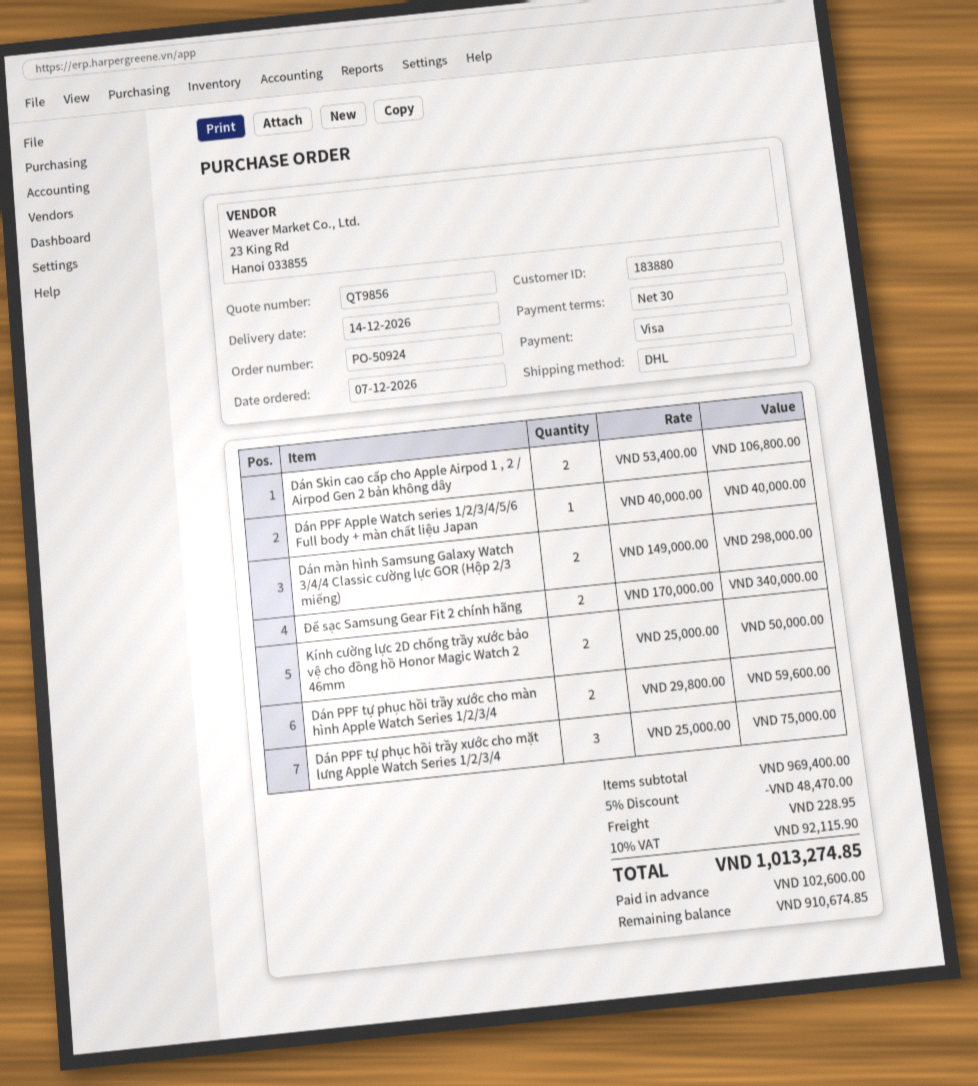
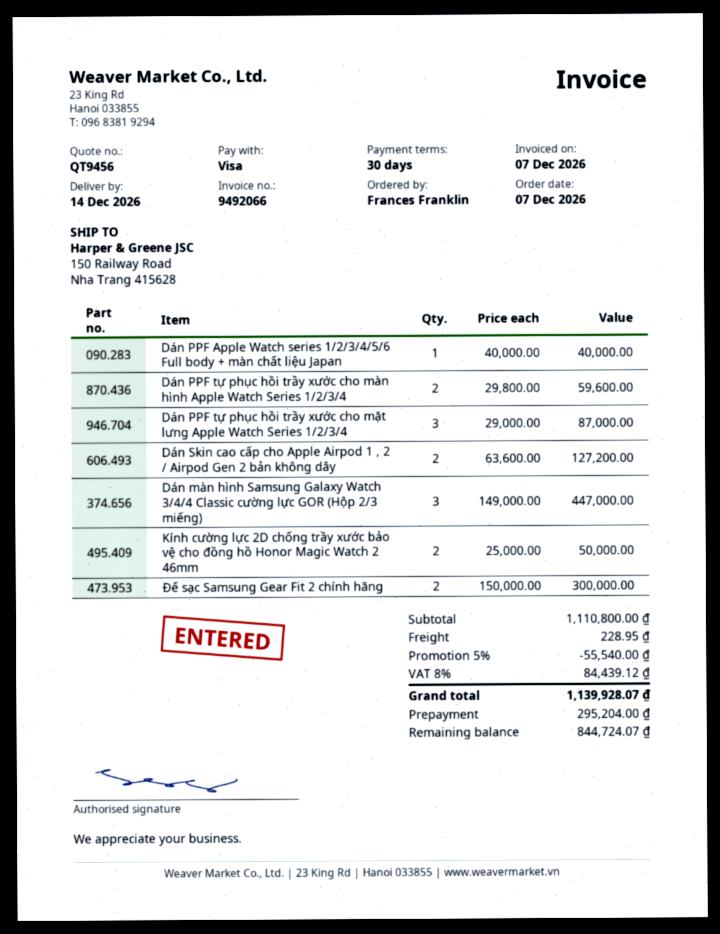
quote number: QT9856 -> QT9456
Dán Skin cao cấp cho Apple Airpod 1 , 2 / Airpod Gen 2 bản không dây: 2 x 53400.00 = 106800.00 -> 2 x 63600.00 = 127200.00
Dán màn hình Samsung Galaxy Watch 3/4/4 Classic cường lực GOR (Hộp 2/3 miếng): 2 x 149000.00 = 298000.00 -> 3 x 149000.00 = 447000.00
Đế sạc Samsung Gear Fit 2 chính hãng: 2 x 170000.00 = 340000.00 -> 2 x 150000.00 = 300000.00
Dán PPF tự phục hồi trầy xước cho mặt lưng Apple Watch Series 1/2/3/4: 3 x 25000.00 = 75000.00 -> 3 x 29000.00 = 87000.00
subtotal: 969400.00 -> 1110800.00
discount: 5% = 48470.00 -> 5% = 55540.00
tax: 10% = 92115.90 -> 8% = 84439.12
total: 1013274.85 -> 1139928.07
deposit: 102600.00 -> 295204.00
balance: 910674.85 -> 844724.07

